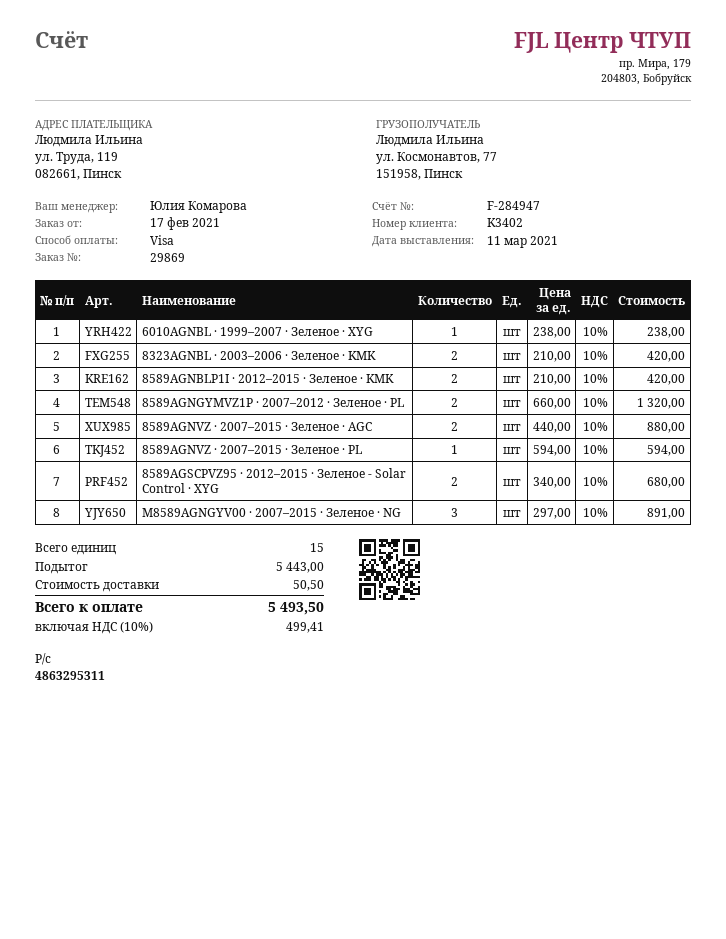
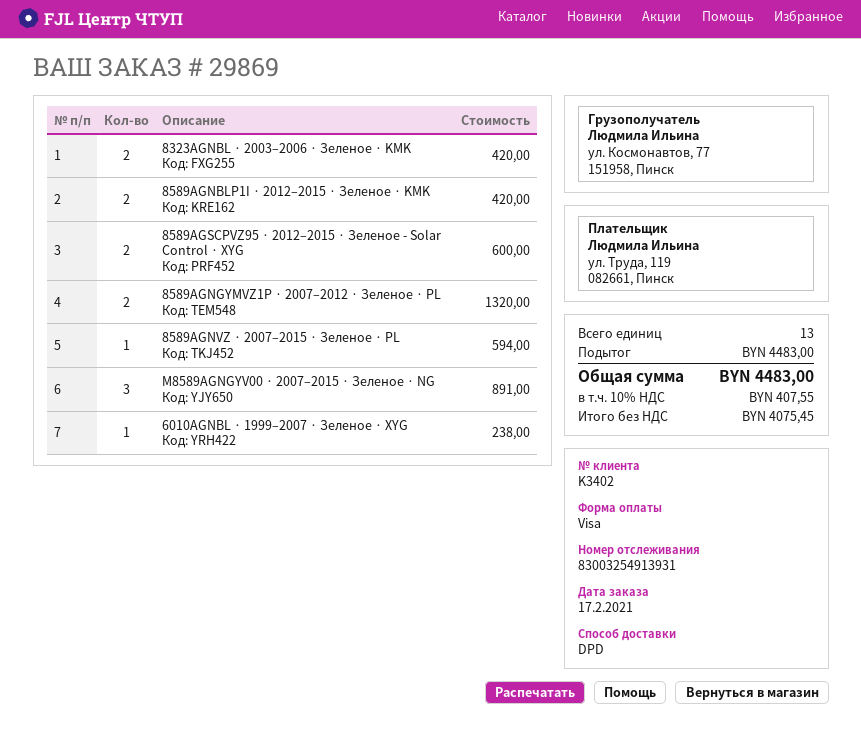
8589AGNVZ · 2007–2015 · Зеленое · AGC: 2 for 880.00 -> none
8589AGSCPVZ95 · 2012–2015 · Зеленое - Solar Control · XYG: 2 for 680.00 -> 2 for 600.00
total quantity: 15 -> 13
subtotal: 5443.00 -> 4483.00
shipping: 50.50 -> none
tax: 10% = 499.41 -> 10% = 407.55
total: 5493.50 -> 4483.00

